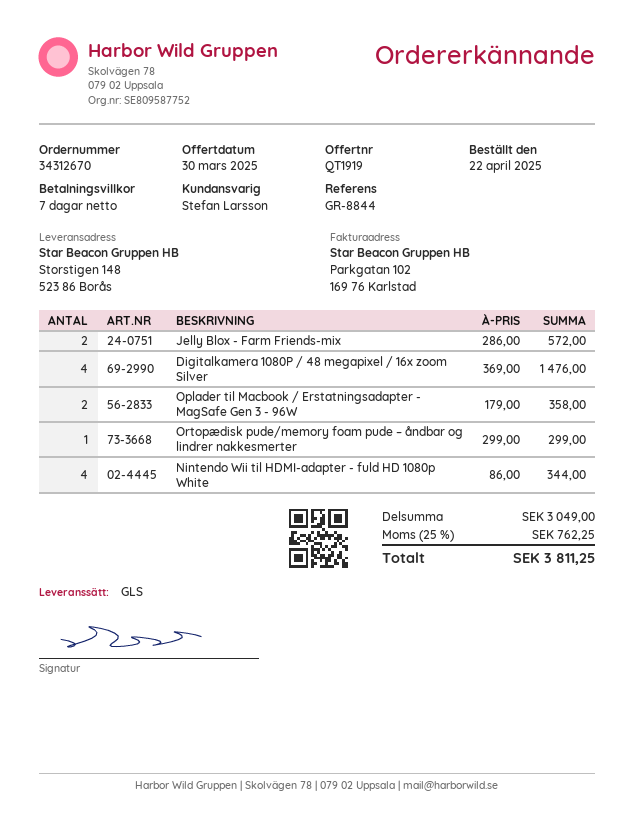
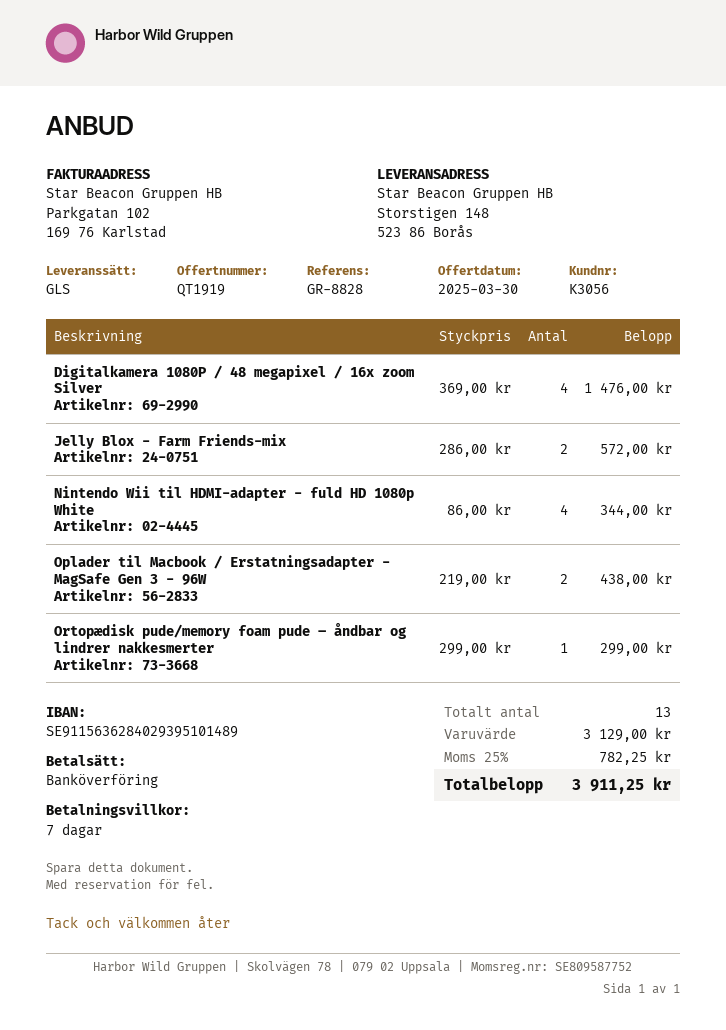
reference: GR-8844 -> GR-8828
Oplader til Macbook / Erstatningsadapter - MagSafe Gen 3 - 96W: 2 x 179.00 = 358.00 -> 2 x 219.00 = 438.00
subtotal: 3049.00 -> 3129.00
tax: 25% = 762.25 -> 25% = 782.25
total: 3811.25 -> 3911.25

